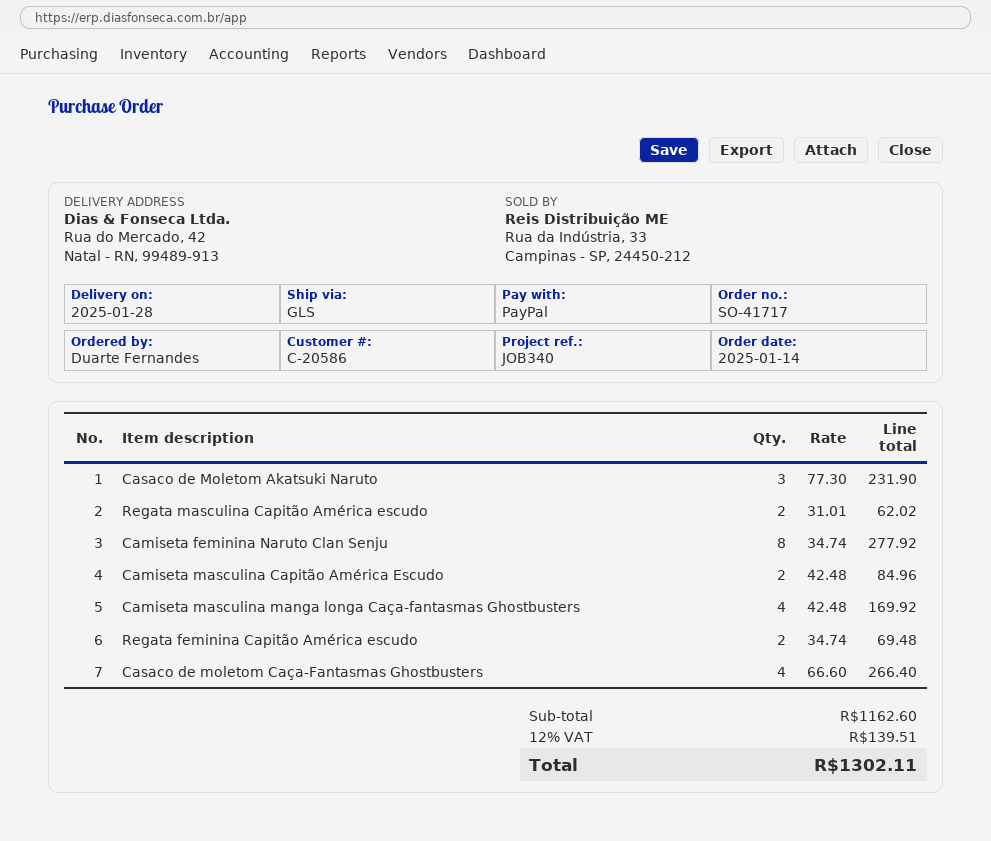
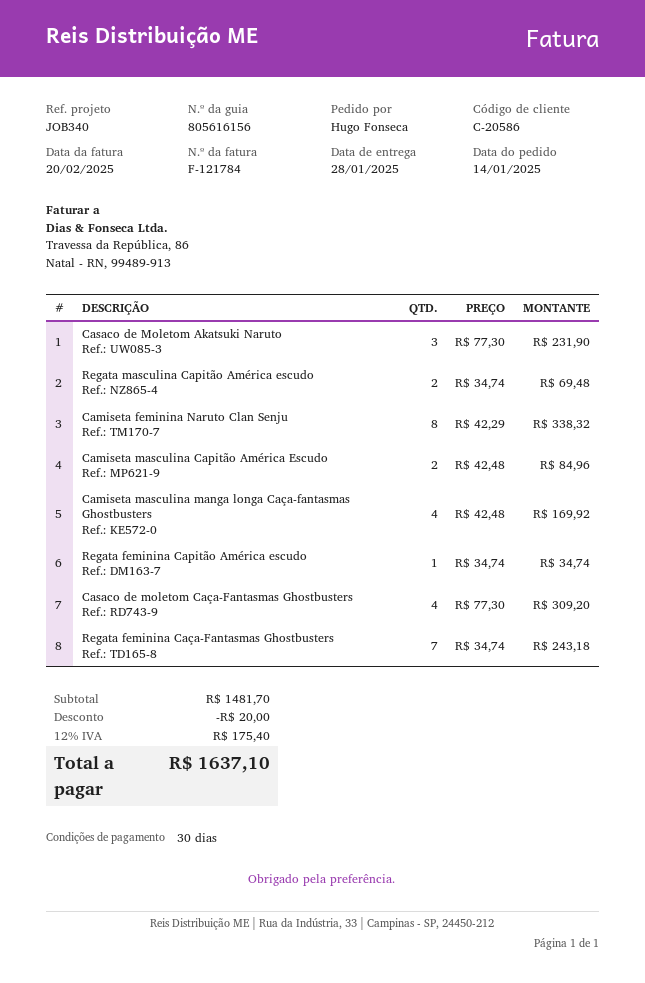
ordered by: Duarte Fernandes -> Hugo Fonseca
Regata masculina Capitão América escudo: 2 x 31.01 = 62.02 -> 2 x 34.74 = 69.48
Camiseta feminina Naruto Clan Senju: 8 x 34.74 = 277.92 -> 8 x 42.29 = 338.32
Regata feminina Capitão América escudo: 2 x 34.74 = 69.48 -> 1 x 34.74 = 34.74
Casaco de moletom Caça-Fantasmas Ghostbusters: 4 x 66.60 = 266.40 -> 4 x 77.30 = 309.20
Regata feminina Caça-Fantasmas Ghostbusters: none -> 7 x 34.74 = 243.18
subtotal: 1162.60 -> 1481.70
discount: none -> 20.00
tax: 12% = 139.51 -> 12% = 175.40
total: 1302.11 -> 1637.10

